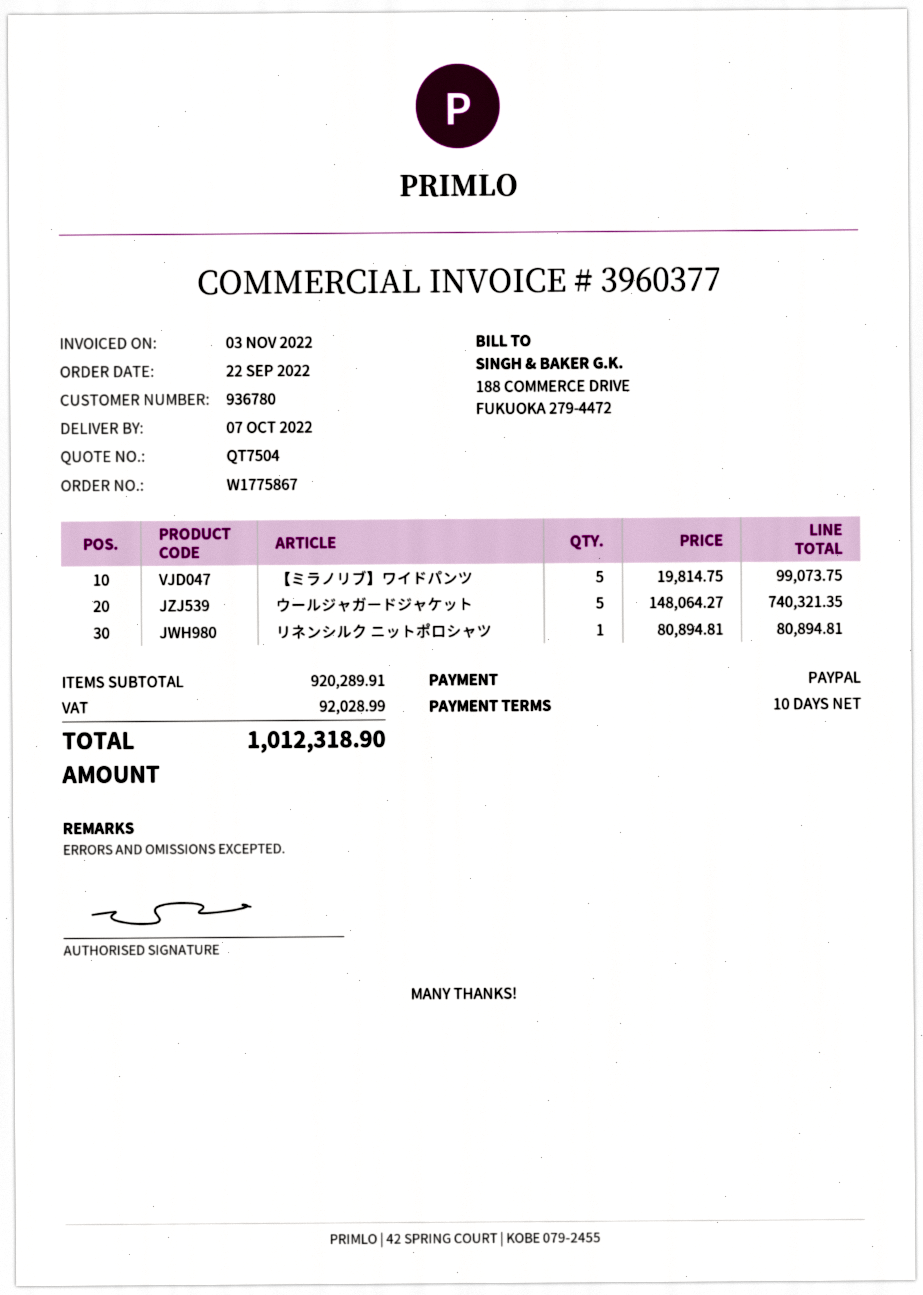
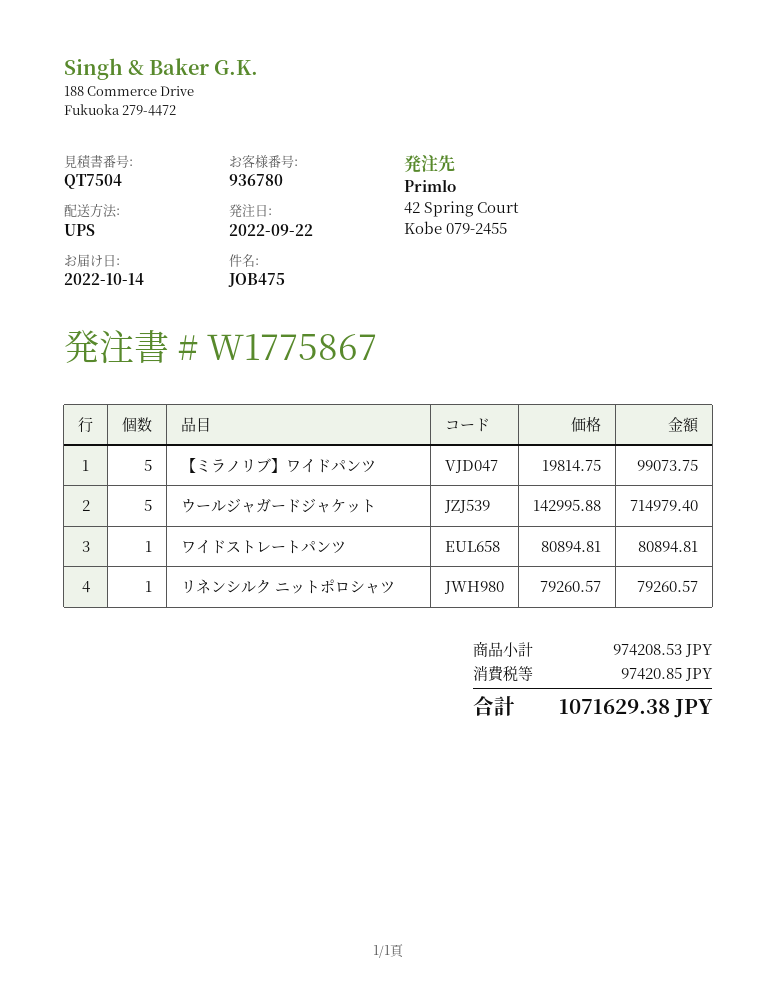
delivery date: 2022-10-07 -> 2022-10-14
ウールジャガードジャケット: 5 x 148064.27 = 740321.35 -> 5 x 142995.88 = 714979.40
リネンシルク ニットポロシャツ: 1 x 80894.81 = 80894.81 -> 1 x 79260.57 = 79260.57
ワイドストレートパンツ: none -> 1 x 80894.81 = 80894.81
subtotal: 920289.91 -> 974208.53
tax: 92028.99 -> 97420.85
total: 1012318.90 -> 1071629.38

